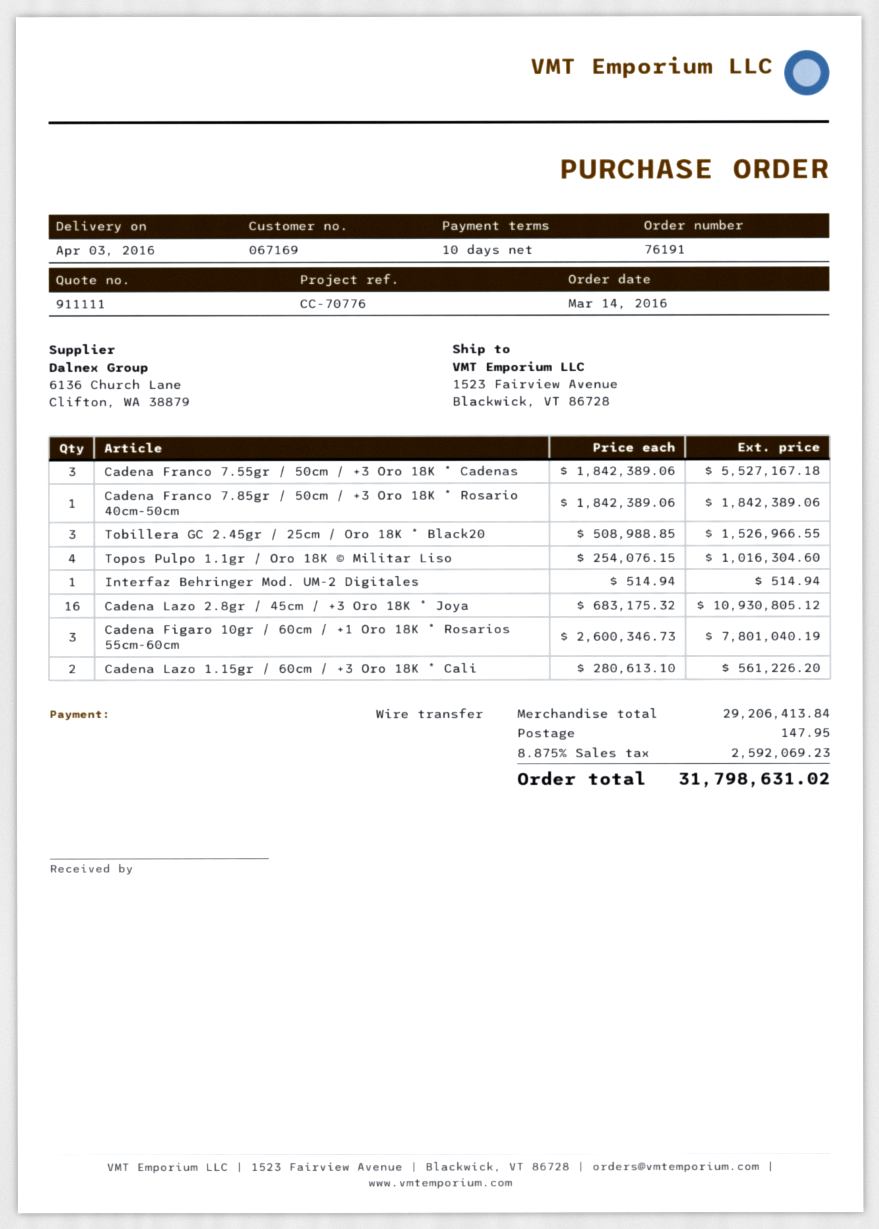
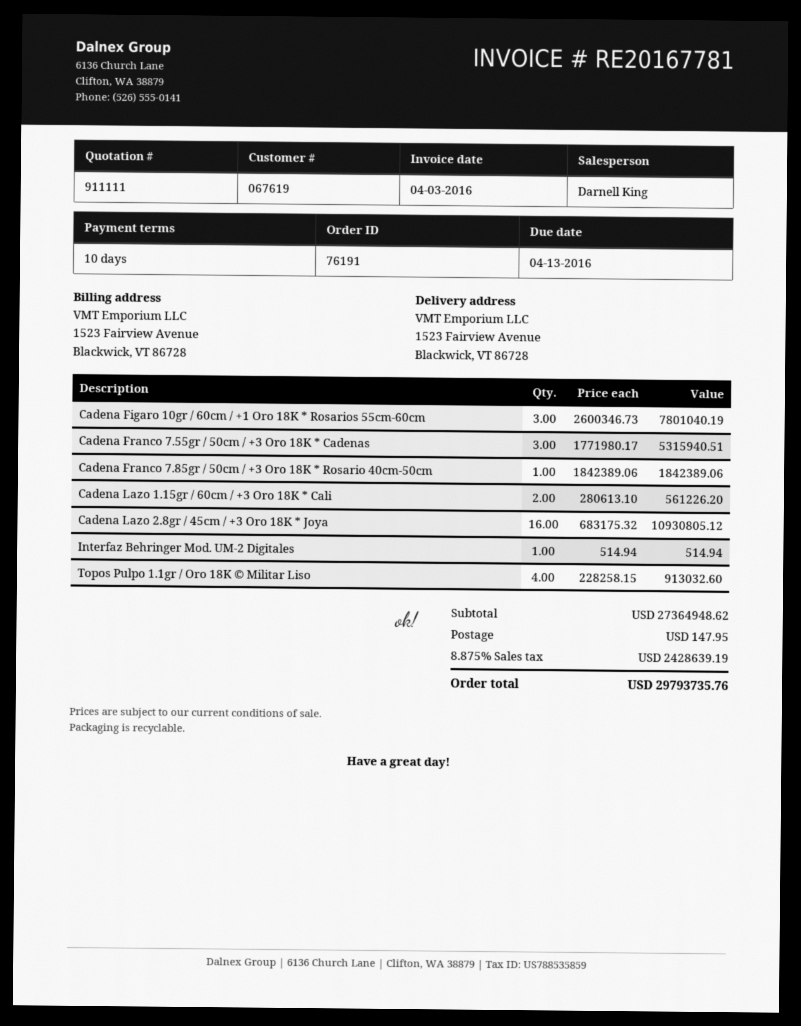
customer number: 067169 -> 067619
Cadena Franco 7.55gr / 50cm / +3 Oro 18K * Cadenas: 3 x 1842389.06 = 5527167.18 -> 3 x 1771980.17 = 5315940.51
Tobillera GC 2.45gr / 25cm / Oro 18K * Black20: 3 x 508988.85 = 1526966.55 -> none
Topos Pulpo 1.1gr / Oro 18K © Militar Liso: 4 x 254076.15 = 1016304.60 -> 4 x 228258.15 = 913032.60
subtotal: 29206413.84 -> 27364948.62
tax: 8.875% = 2592069.23 -> 8.875% = 2428639.19
total: 31798631.02 -> 29793735.76

